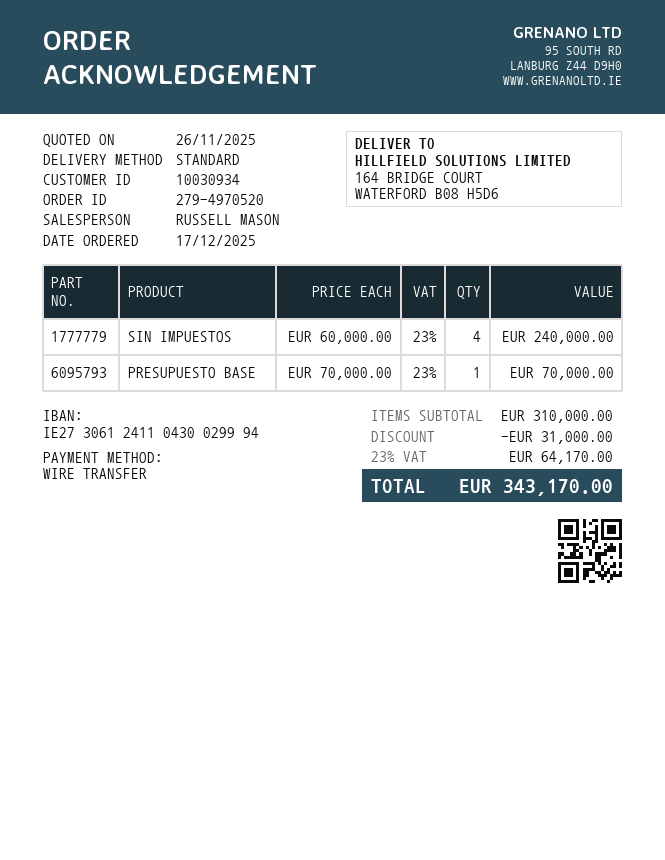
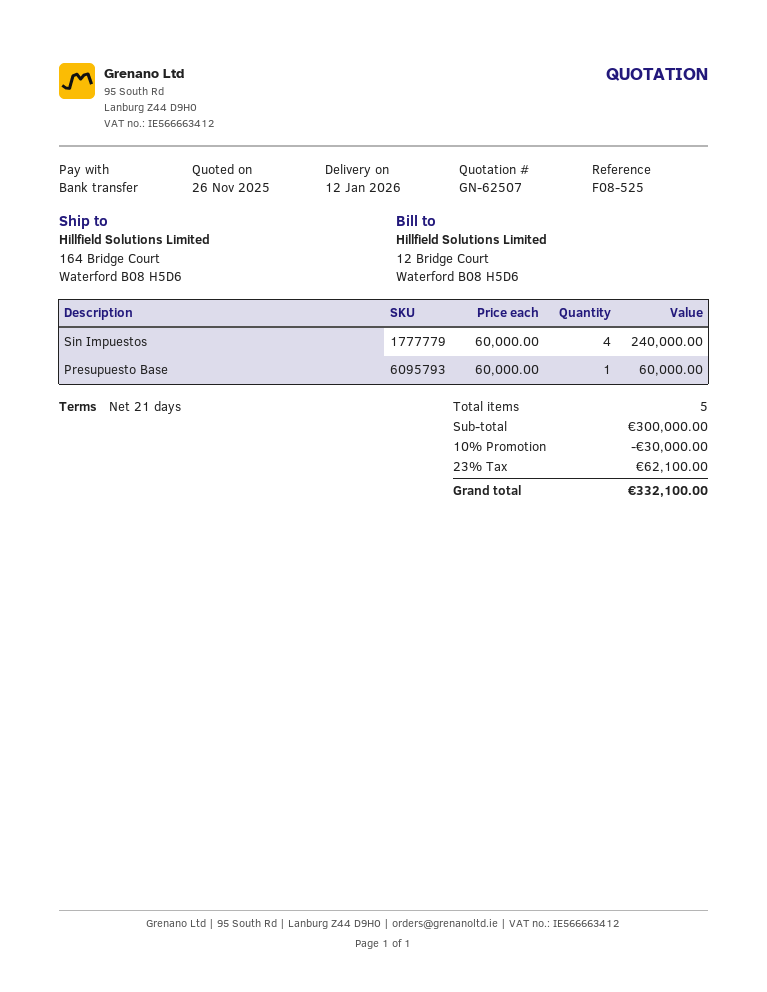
PRESUPUESTO BASE: 1 x 70000.00 = 70000.00 -> 1 x 60000.00 = 60000.00
subtotal: 310000.00 -> 300000.00
discount: 31000.00 -> 30000.00
tax: 23% = 64170.00 -> 23% = 62100.00
total: 343170.00 -> 332100.00

